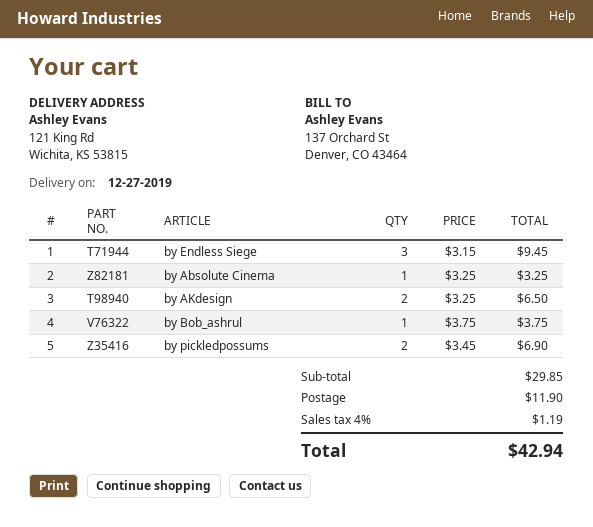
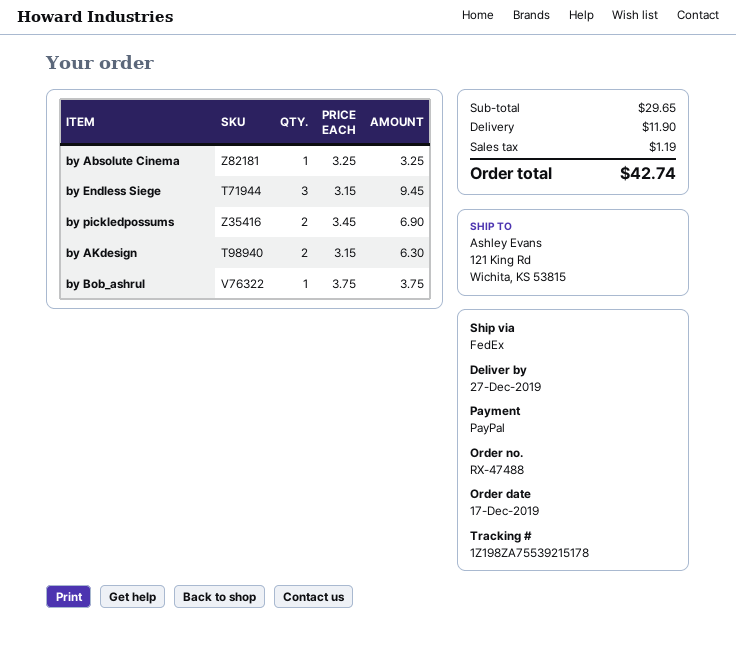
by AKdesign: 2 x 3.25 = 6.50 -> 2 x 3.15 = 6.30
subtotal: 29.85 -> 29.65
total: 42.94 -> 42.74

